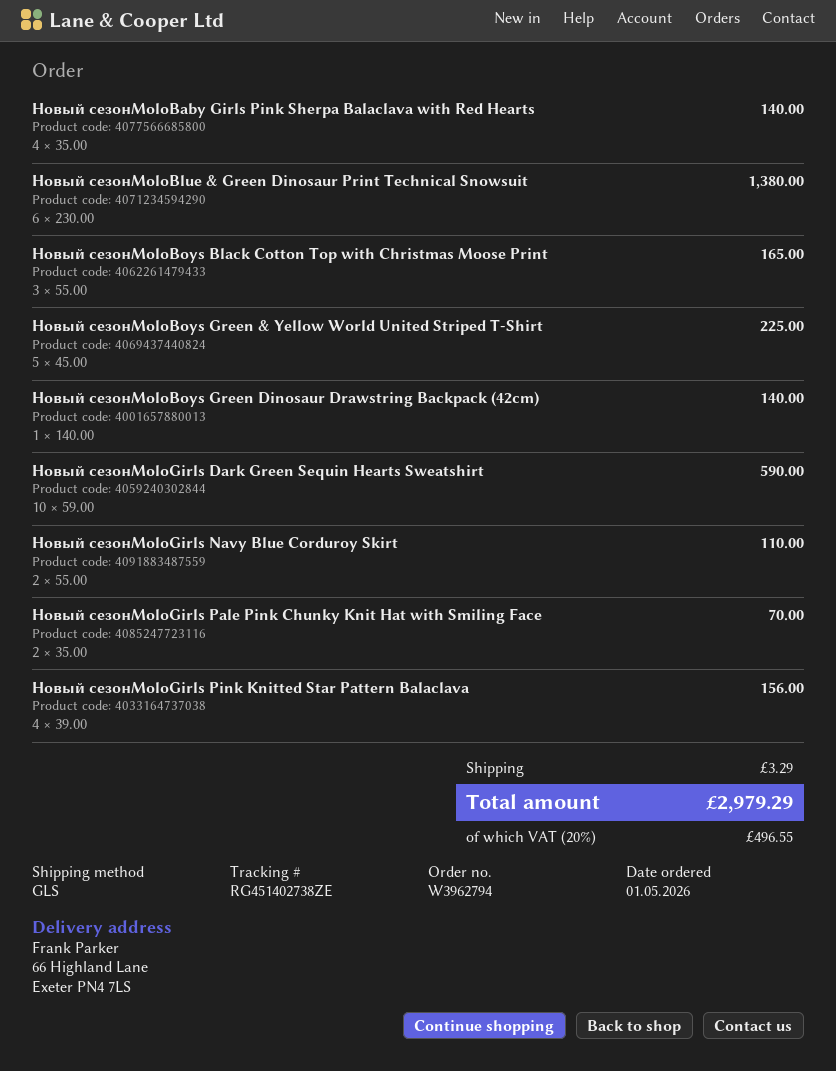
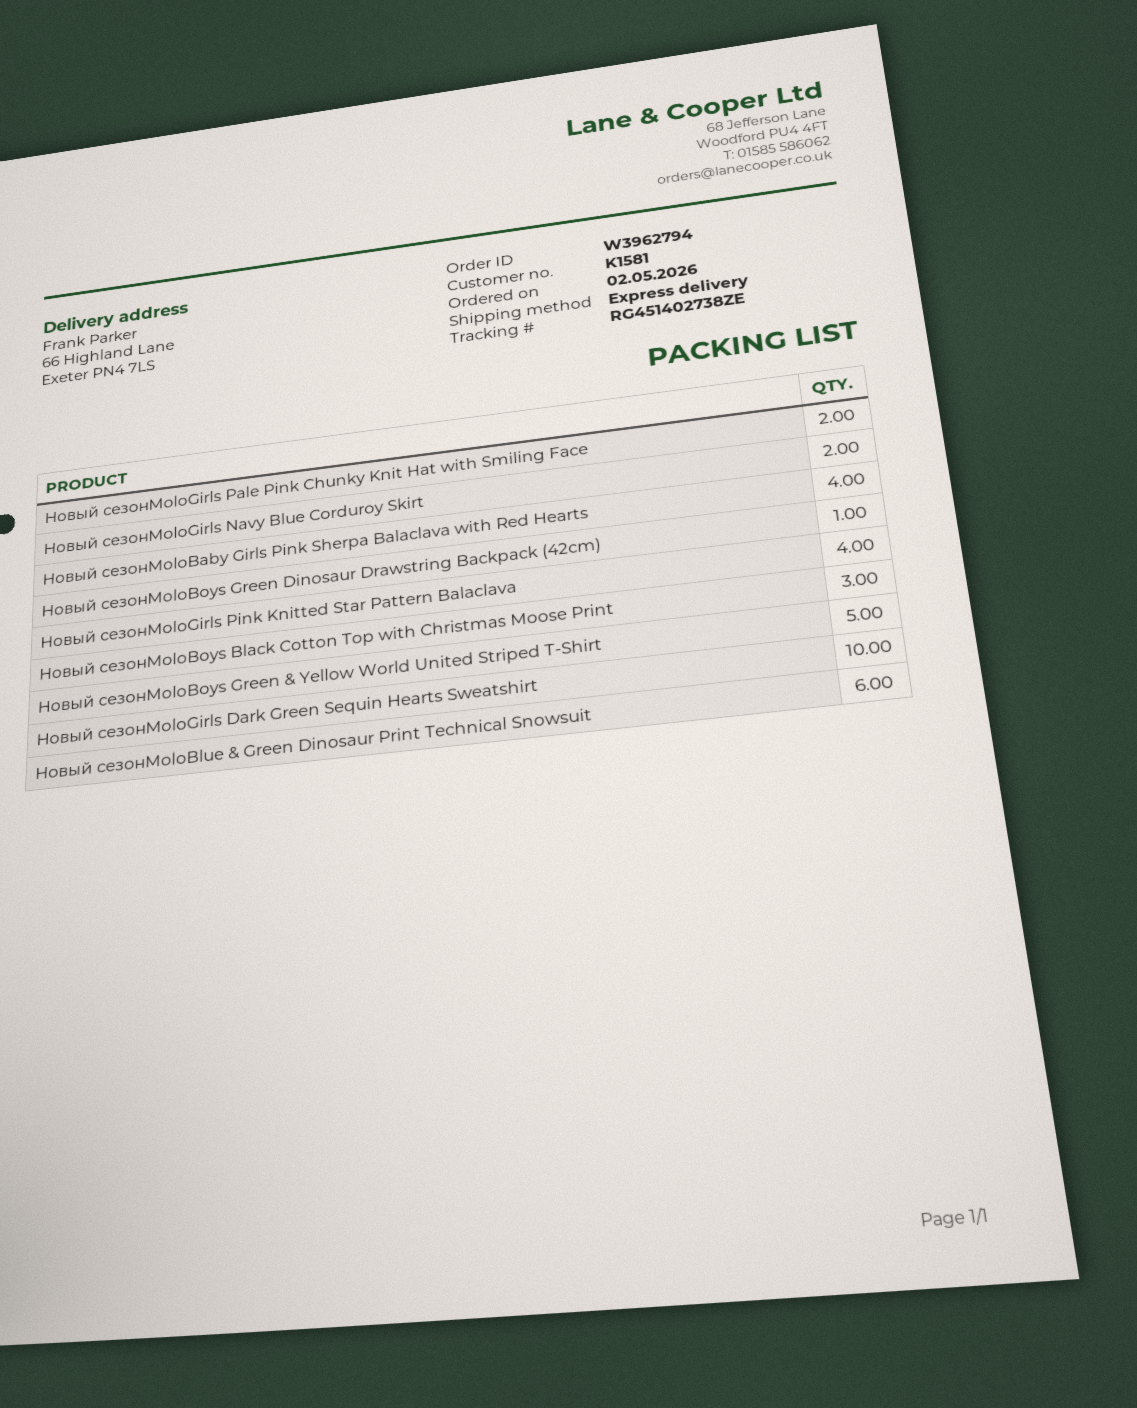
order date: 2026-05-01 -> 2026-05-02
shipping method: GLS -> express

